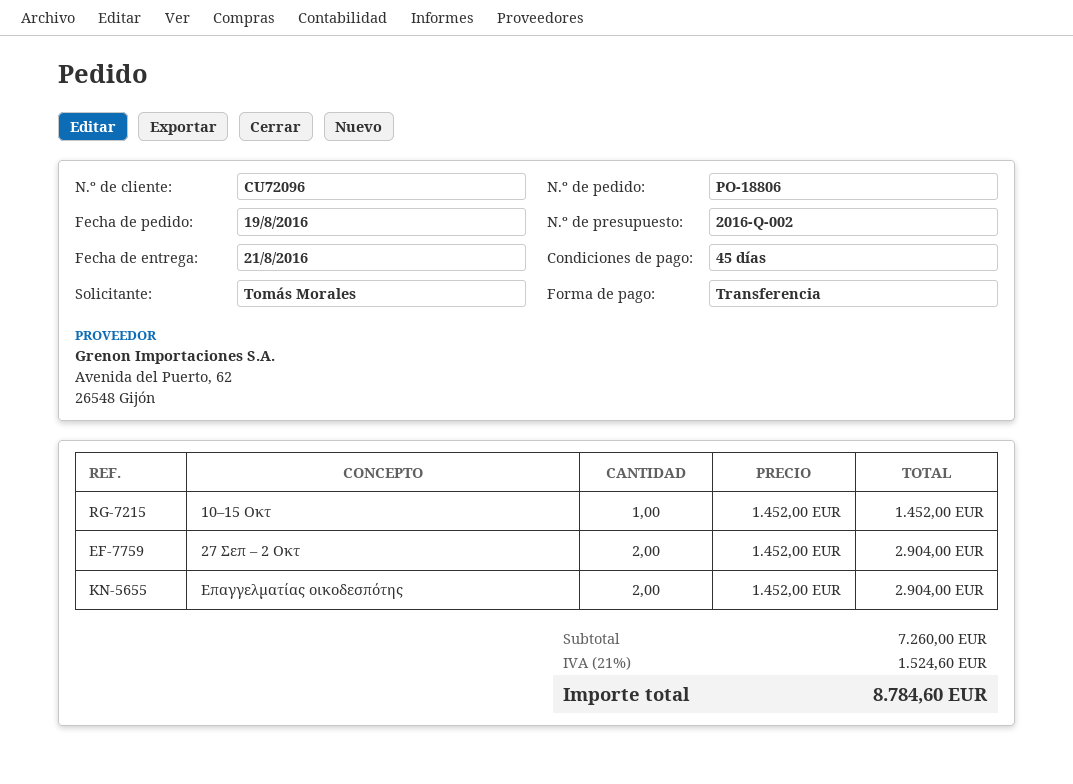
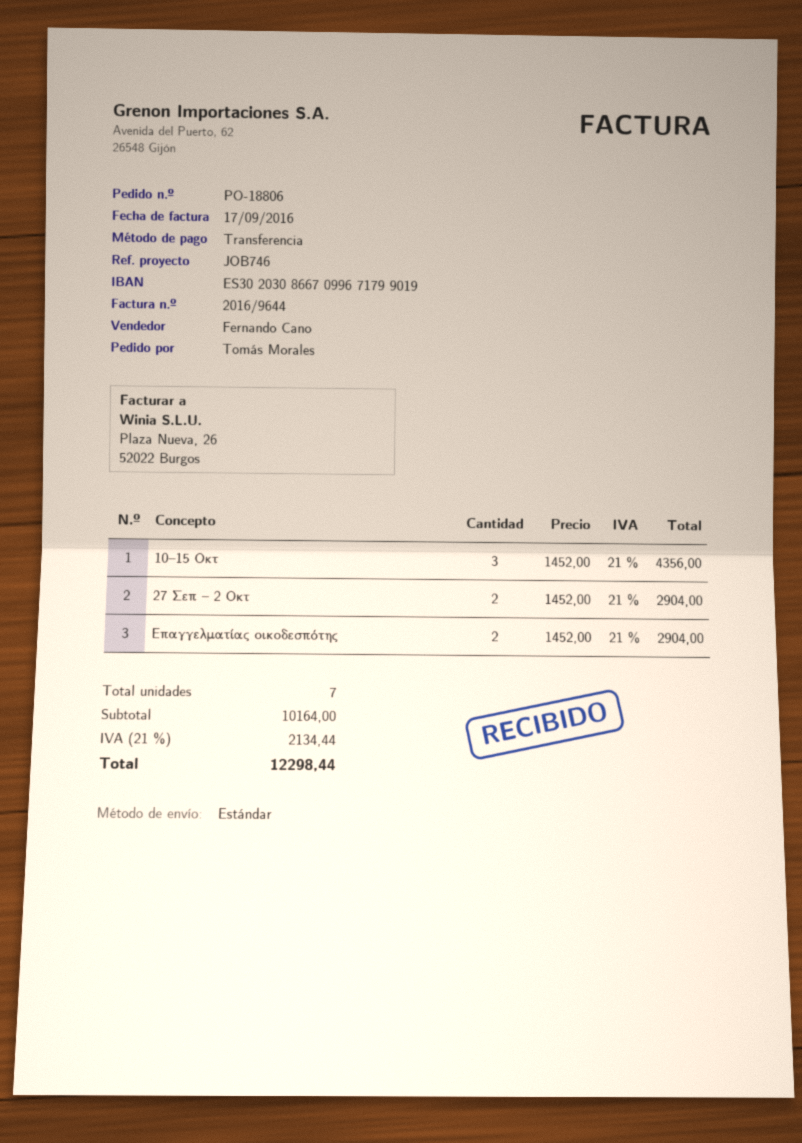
10–15 Οκτ: 1 x 1452.00 = 1452.00 -> 3 x 1452.00 = 4356.00
subtotal: 7260.00 -> 10164.00
tax: 21% = 1524.60 -> 21% = 2134.44
total: 8784.60 -> 12298.44

